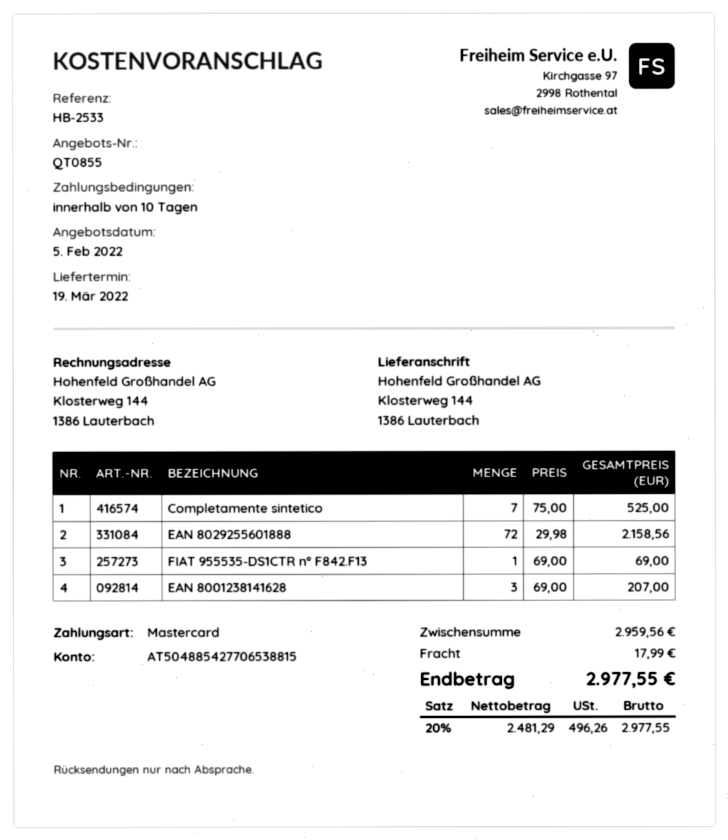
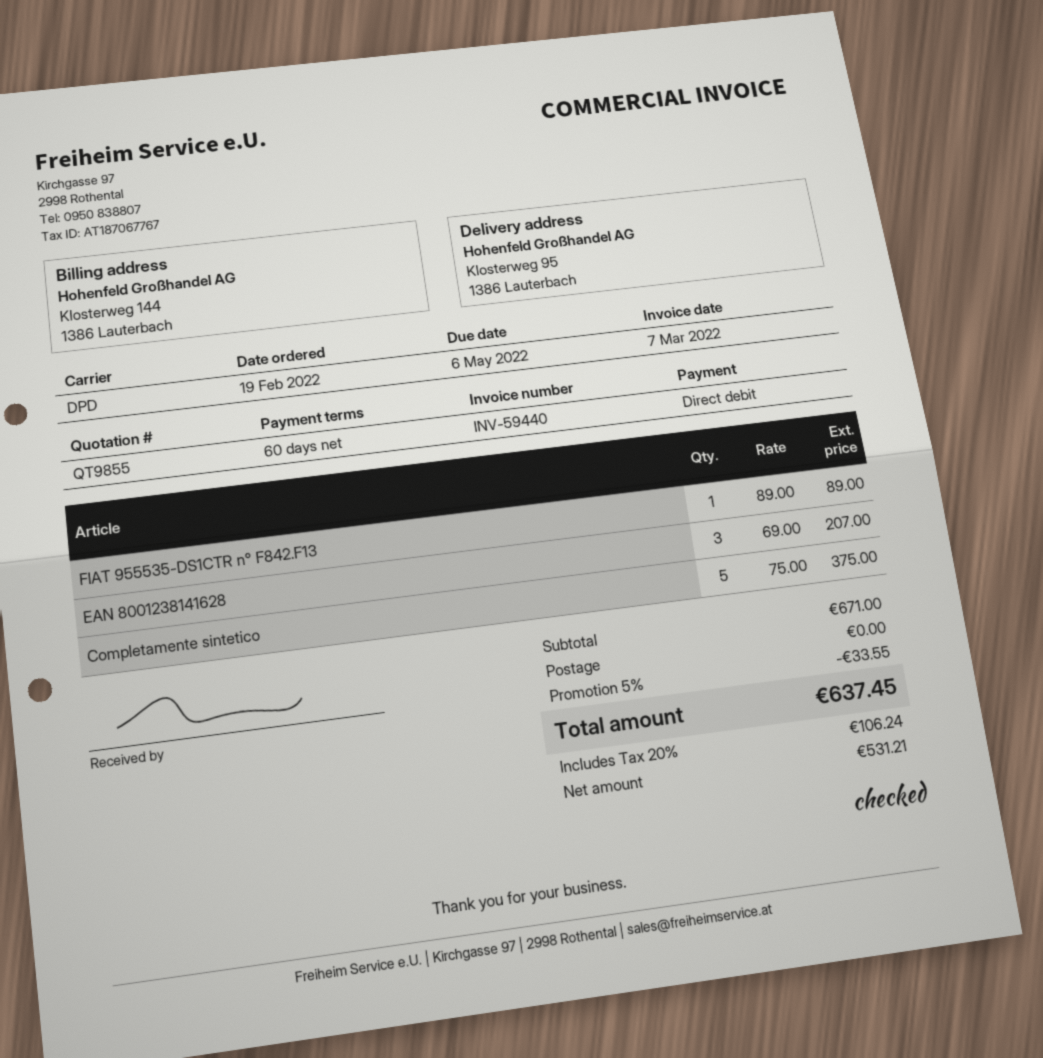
quote number: QT0855 -> QT9855
payment terms: 10 days -> 60 days
payment method: Mastercard -> direct debit
ship to: Klosterweg 144, 1386 Lauterbach -> Klosterweg 95, 1386 Lauterbach
Completamente sintetico: 7 x 75.00 = 525.00 -> 5 x 75.00 = 375.00
EAN 8029255601888: 72 x 29.98 = 2158.56 -> none
FIAT 955535-DS1CTR n° F842.F13: 1 x 69.00 = 69.00 -> 1 x 89.00 = 89.00
subtotal: 2959.56 -> 671.00
discount: none -> 5% = 33.55
shipping: 17.99 -> 0.00
net: 2481.29 -> 531.21
tax: 20% = 496.26 -> 20% = 106.24
total: 2977.55 -> 637.45

